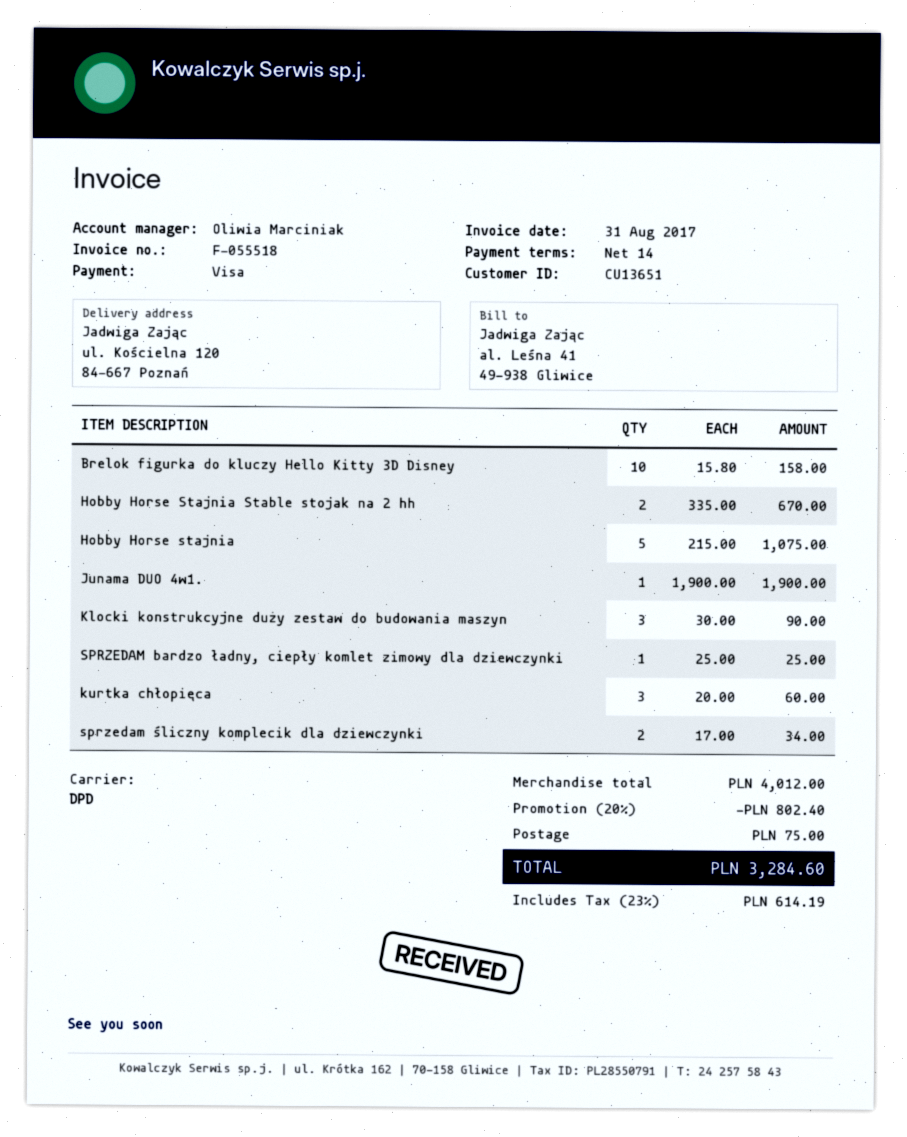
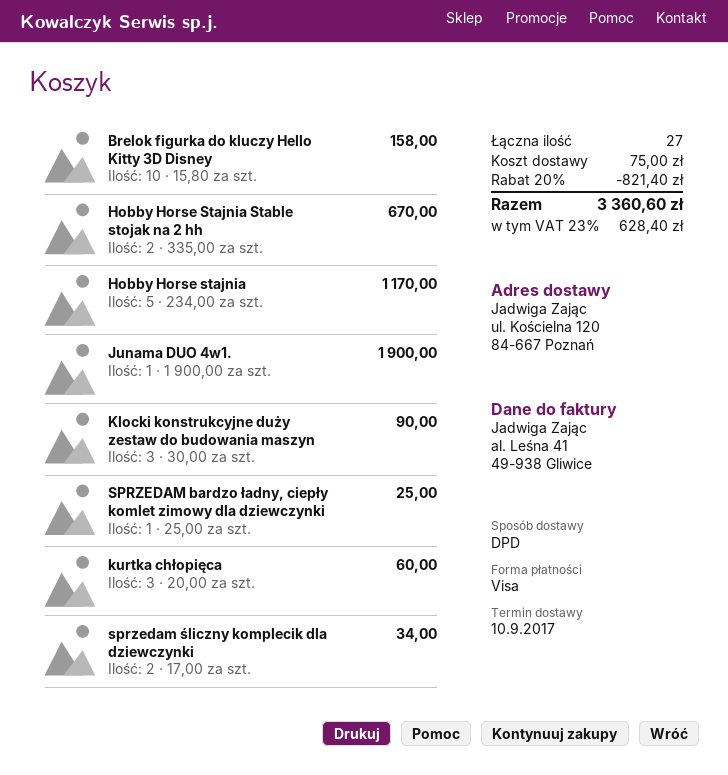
Hobby Horse stajnia: 5 x 215.00 = 1075.00 -> 5 x 234.00 = 1170.00
discount: 20% = 802.40 -> 20% = 821.40
tax: 23% = 614.19 -> 23% = 628.40
total: 3284.60 -> 3360.60

